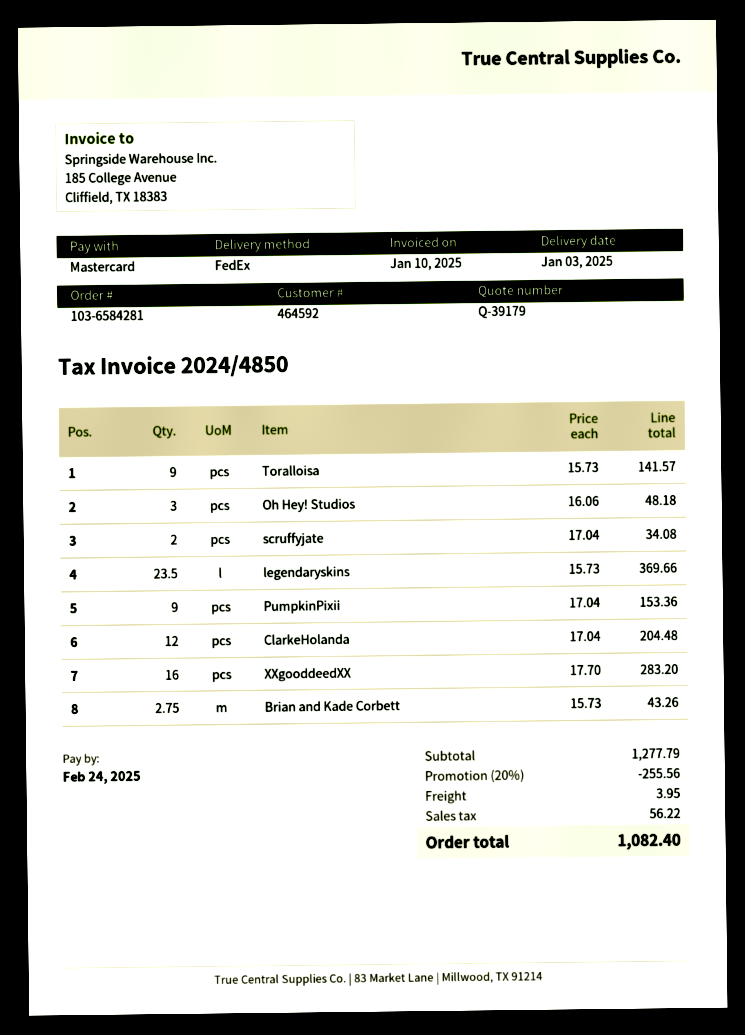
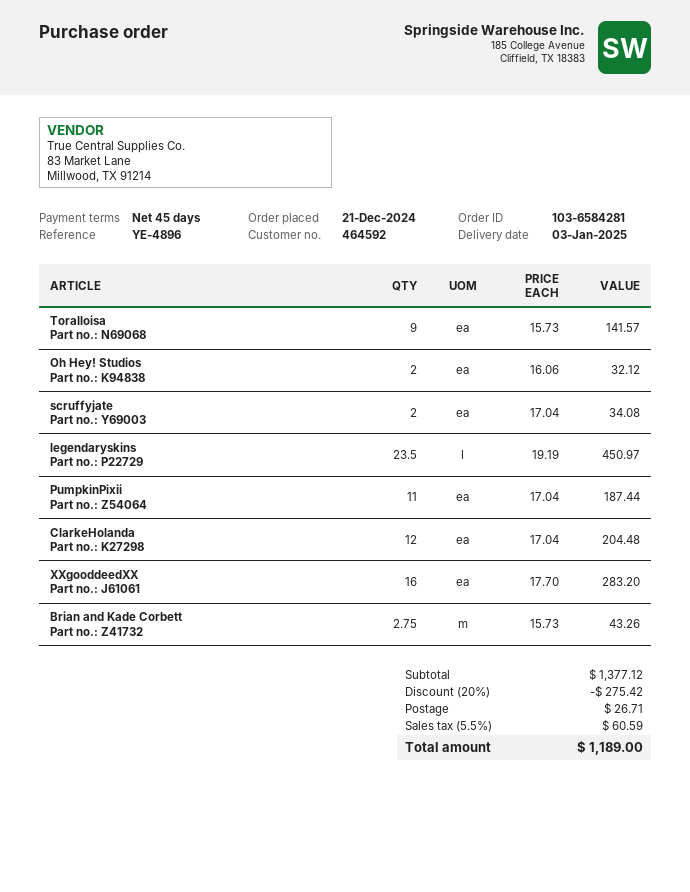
Oh Hey! Studios: 3 x 16.06 = 48.18 -> 2 x 16.06 = 32.12
legendaryskins: 23.5 x 15.73 = 369.66 -> 23.5 x 19.19 = 450.97
PumpkinPixii: 9 x 17.04 = 153.36 -> 11 x 17.04 = 187.44
subtotal: 1277.79 -> 1377.12
discount: 20% = 255.56 -> 20% = 275.42
shipping: 3.95 -> 26.71
tax: 56.22 -> 60.59
total: 1082.40 -> 1189.00

